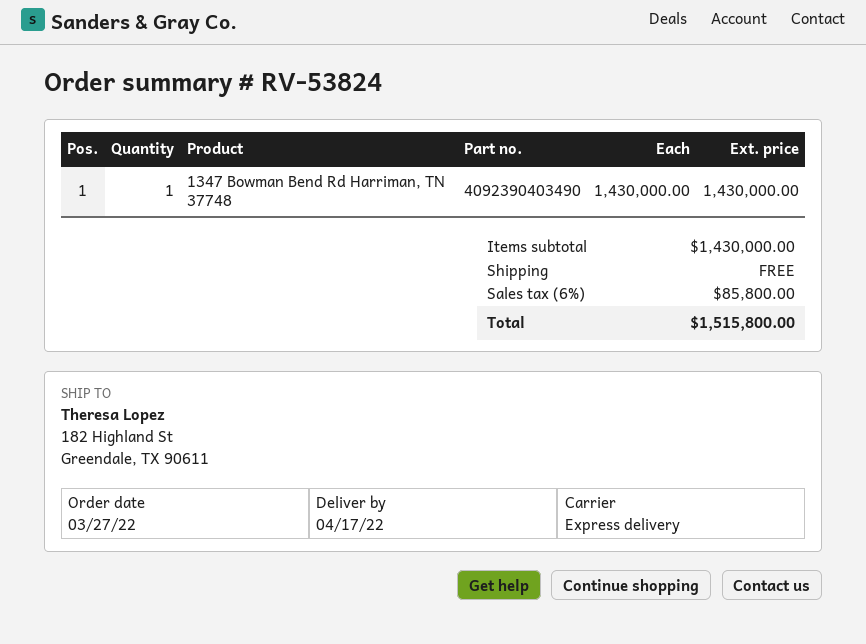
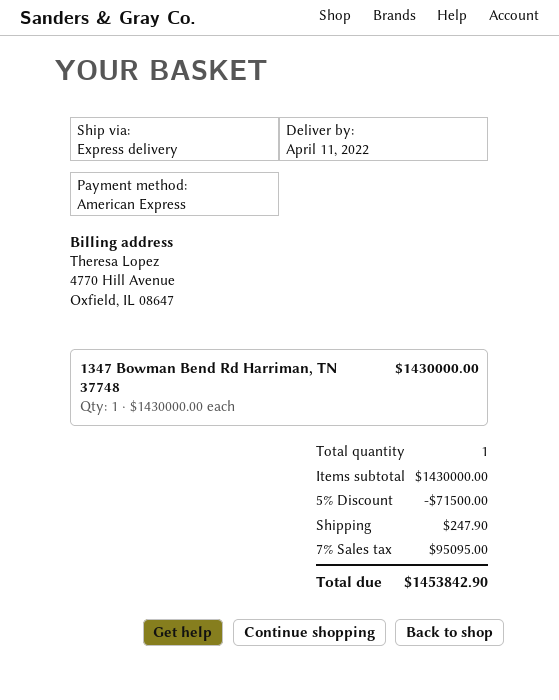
delivery date: 2022-04-17 -> 2022-04-11
discount: none -> 5% = 71500.00
shipping: 0.00 -> 247.90
tax: 6% = 85800.00 -> 7% = 95095.00
total: 1515800.00 -> 1453842.90

